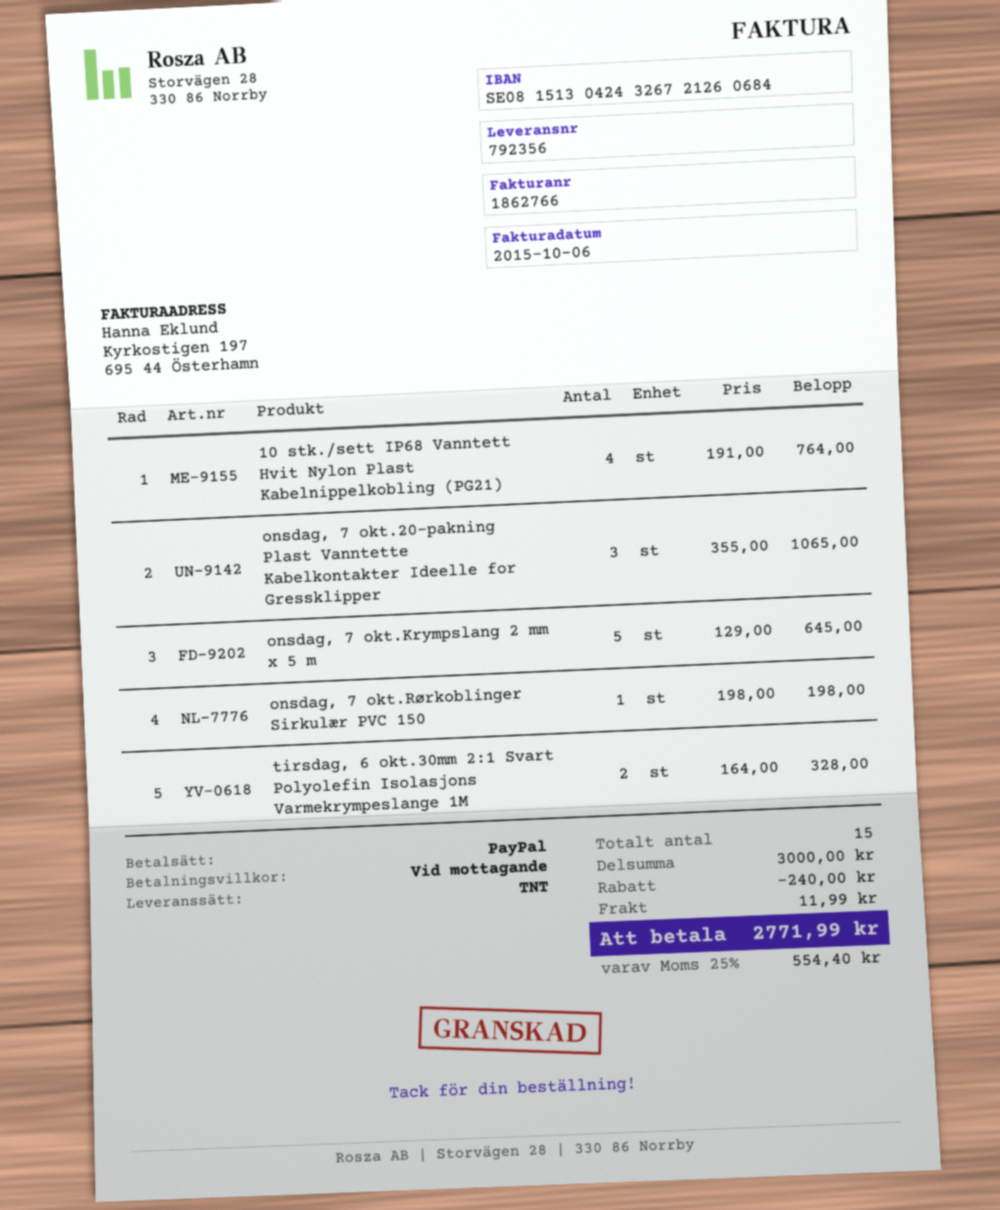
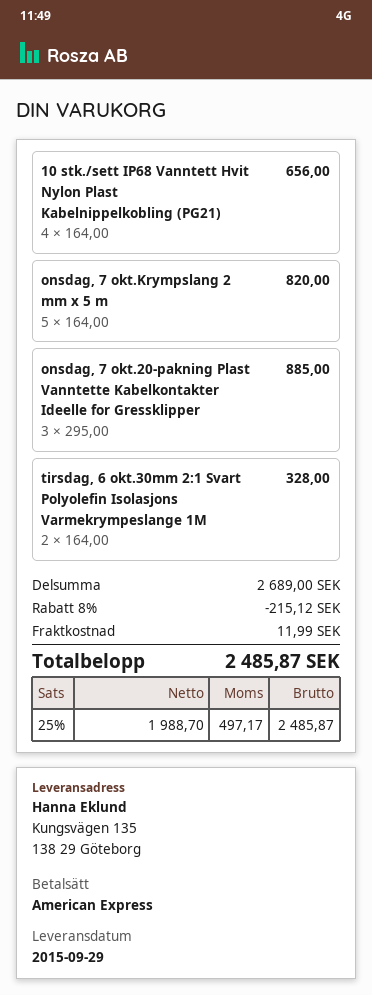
payment method: PayPal -> American Express
10 stk./sett IP68 Vanntett Hvit Nylon Plast Kabelnippelkobling (PG21): 4 x 191.00 = 764.00 -> 4 x 164.00 = 656.00
onsdag, 7 okt.20-pakning Plast Vanntette Kabelkontakter Ideelle for Gressklipper: 3 x 355.00 = 1065.00 -> 3 x 295.00 = 885.00
onsdag, 7 okt.Krympslang 2 mm x 5 m: 5 x 129.00 = 645.00 -> 5 x 164.00 = 820.00
onsdag, 7 okt.Rørkoblinger Sirkulær PVC 150: 1 x 198.00 = 198.00 -> none
subtotal: 3000.00 -> 2689.00
discount: 240.00 -> 215.12
tax: 25% = 554.40 -> 25% = 497.17
total: 2771.99 -> 2485.87

